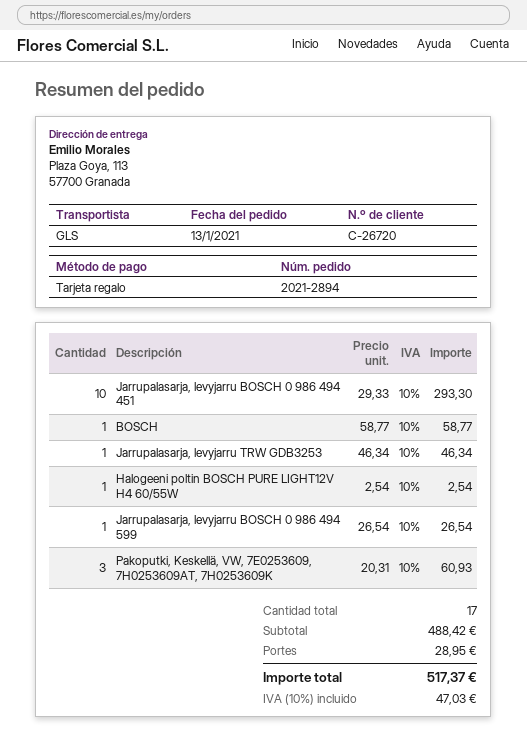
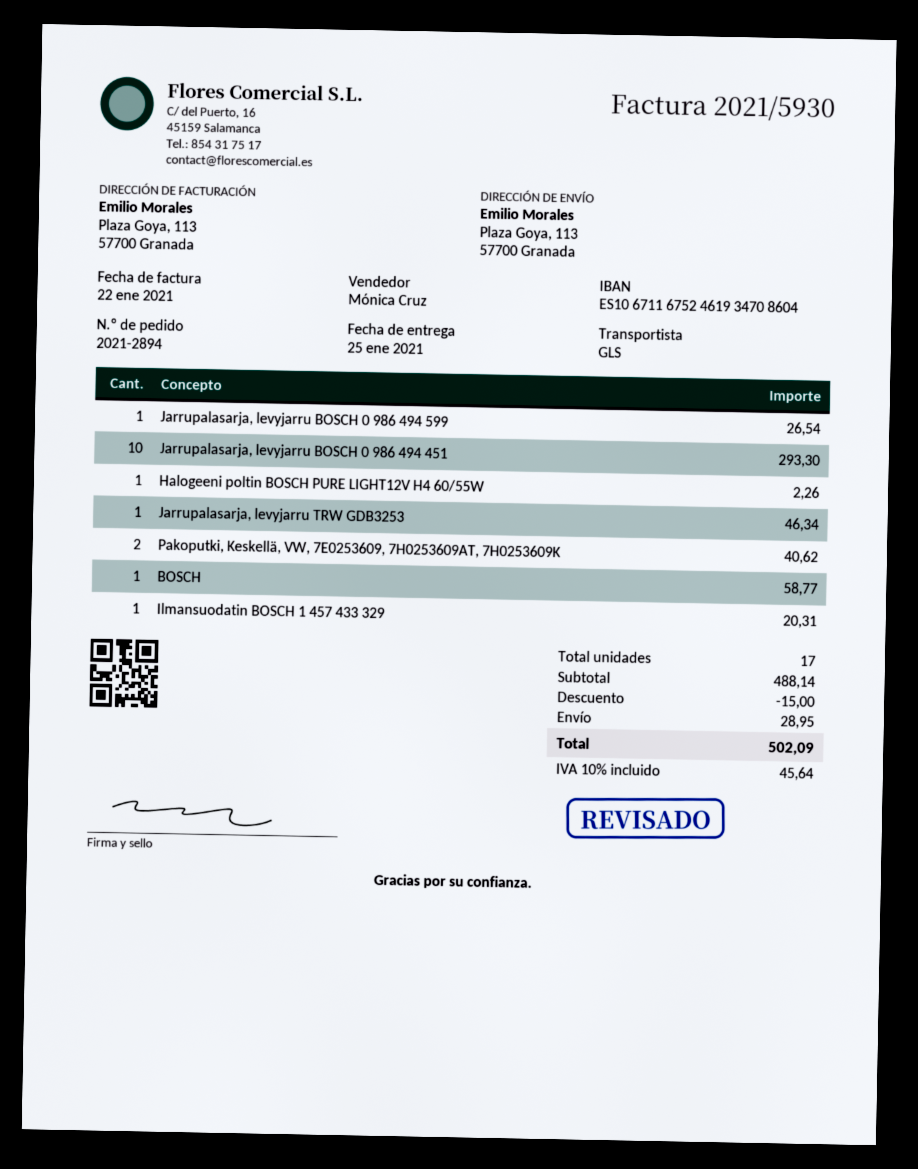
Halogeeni poltin BOSCH PURE LIGHT12V H4 60/55W: 1 for 2.54 -> 1 for 2.26
Pakoputki, Keskellä, VW, 7E0253609, 7H0253609AT, 7H0253609K: 3 for 60.93 -> 2 for 40.62
Ilmansuodatin BOSCH 1 457 433 329: none -> 1 for 20.31
subtotal: 488.42 -> 488.14
discount: none -> 15.00
tax: 10% = 47.03 -> 10% = 45.64
total: 517.37 -> 502.09

